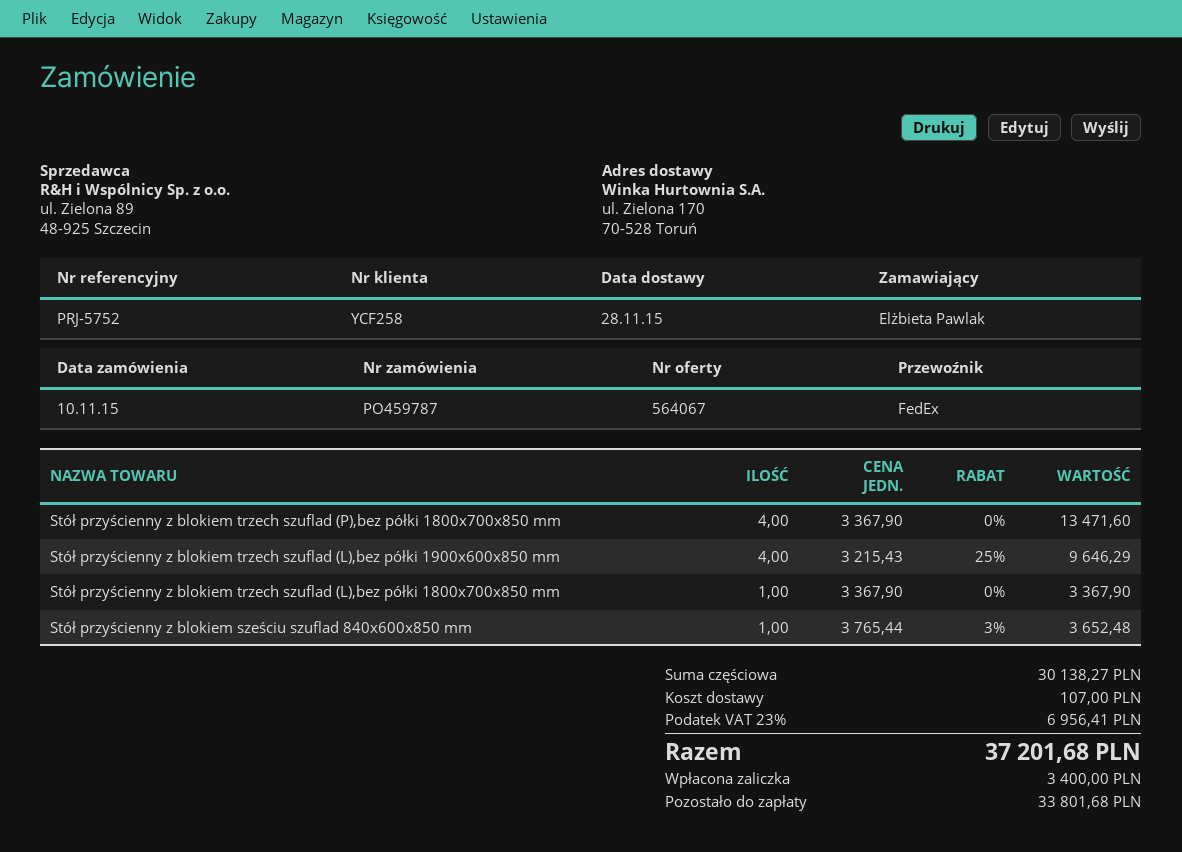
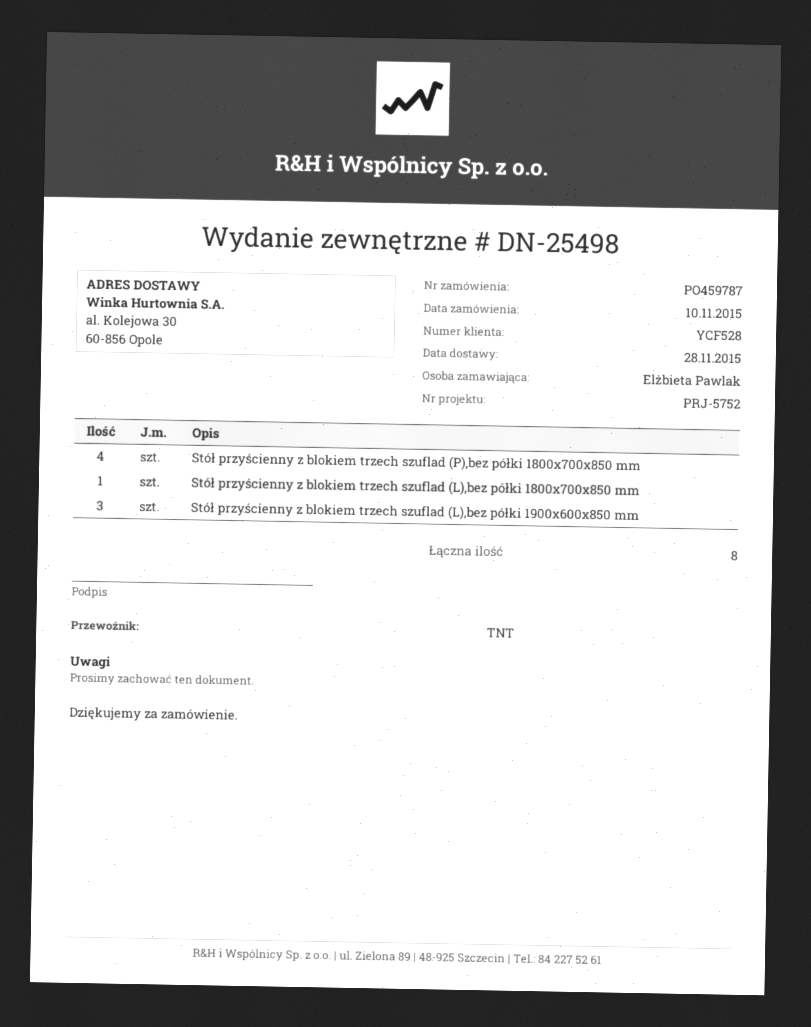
customer number: YCF258 -> YCF528
shipping method: FedEx -> TNT
ship to: ul. Zielona 170, 70-528 Toruń -> al. Kolejowa 30, 60-856 Opole
Stół przyścienny z blokiem trzech szuflad (L),bez półki 1900x600x850 mm: 4 -> 3
Stół przyścienny z blokiem sześciu szuflad 840x600x850 mm: 1 -> none

